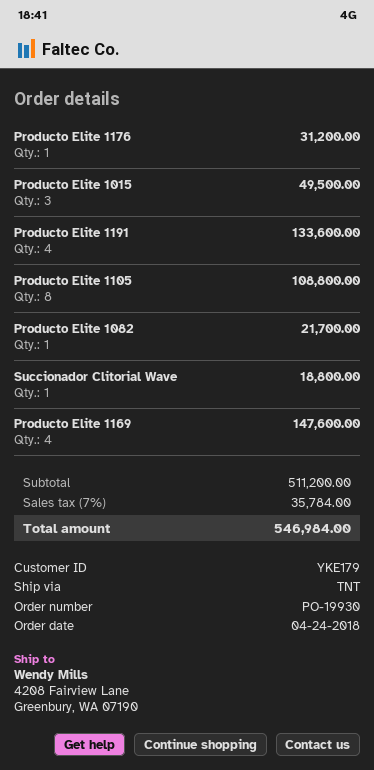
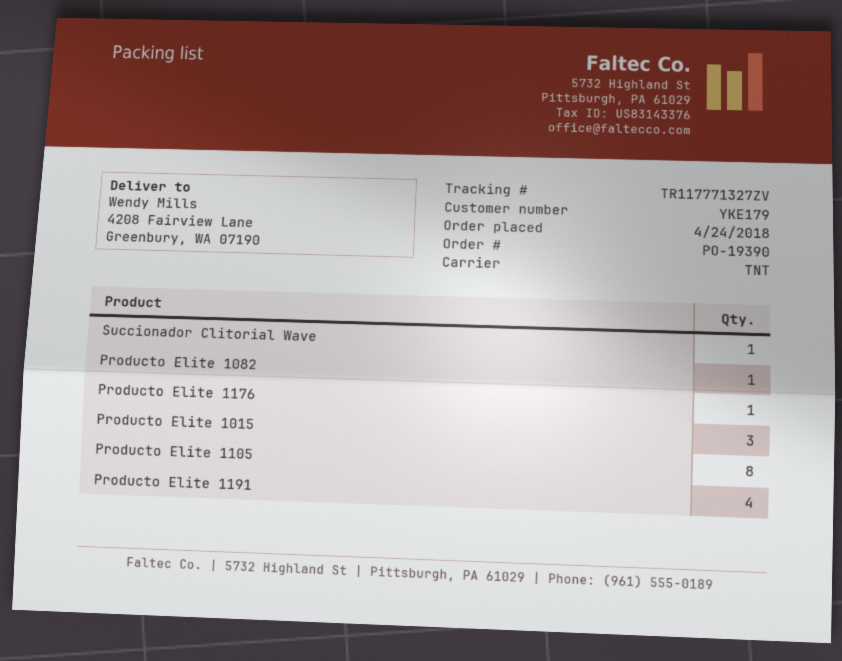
order number: PO-19930 -> PO-19390
Producto Elite 1169: 4 -> none

